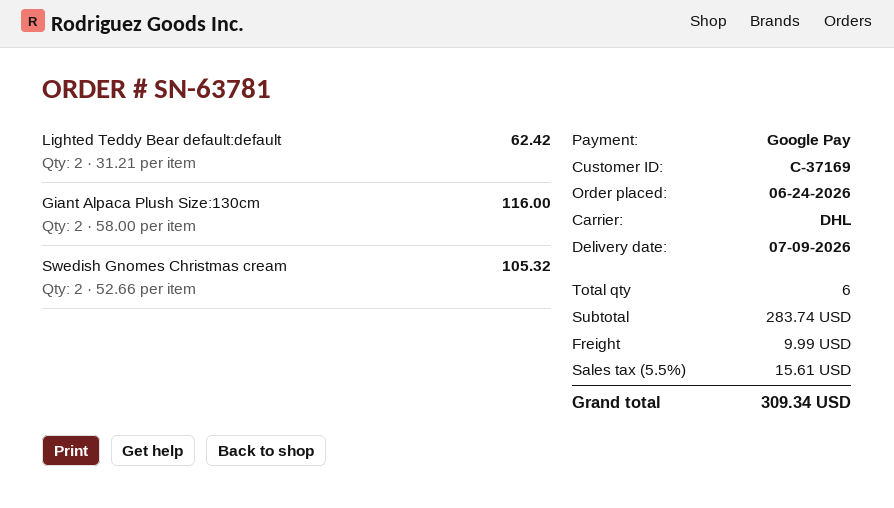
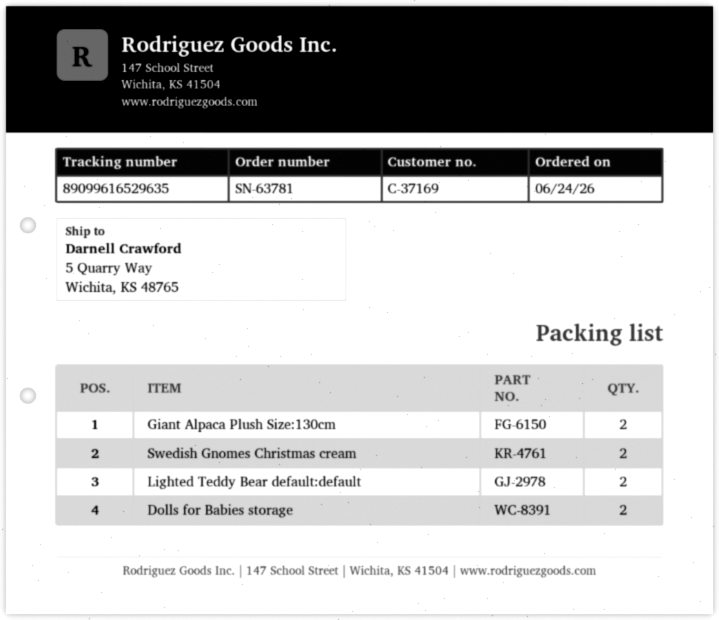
Dolls for Babies storage: none -> 2

